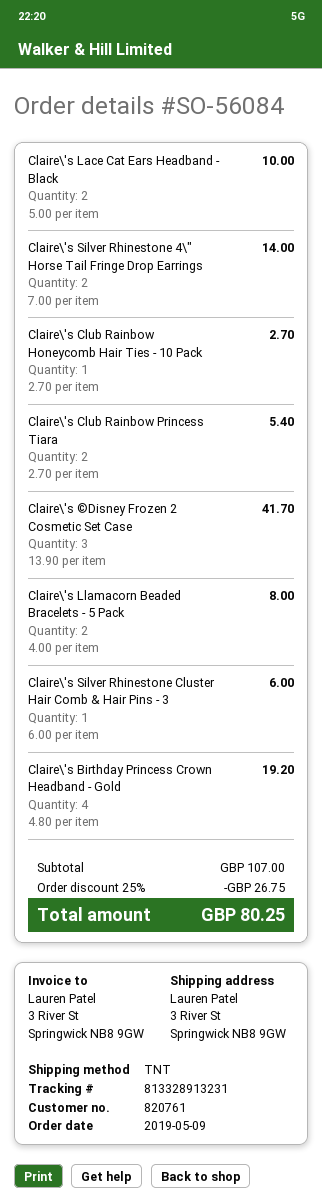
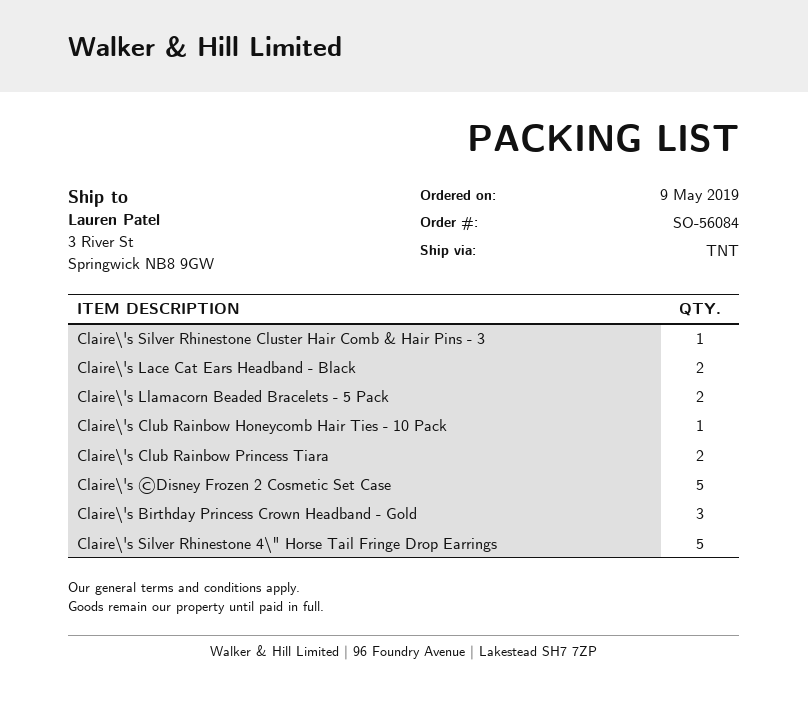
Claire\'s Silver Rhinestone 4\" Horse Tail Fringe Drop Earrings: 2 -> 5
Claire\'s ©Disney Frozen 2 Cosmetic Set Case: 3 -> 5
Claire\'s Birthday Princess Crown Headband - Gold: 4 -> 3

